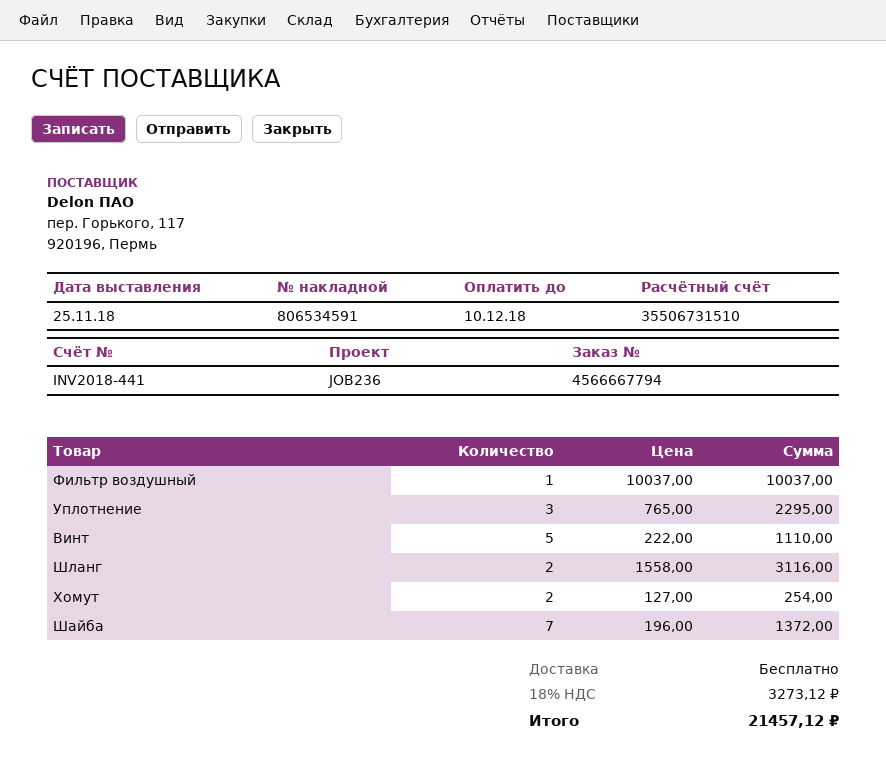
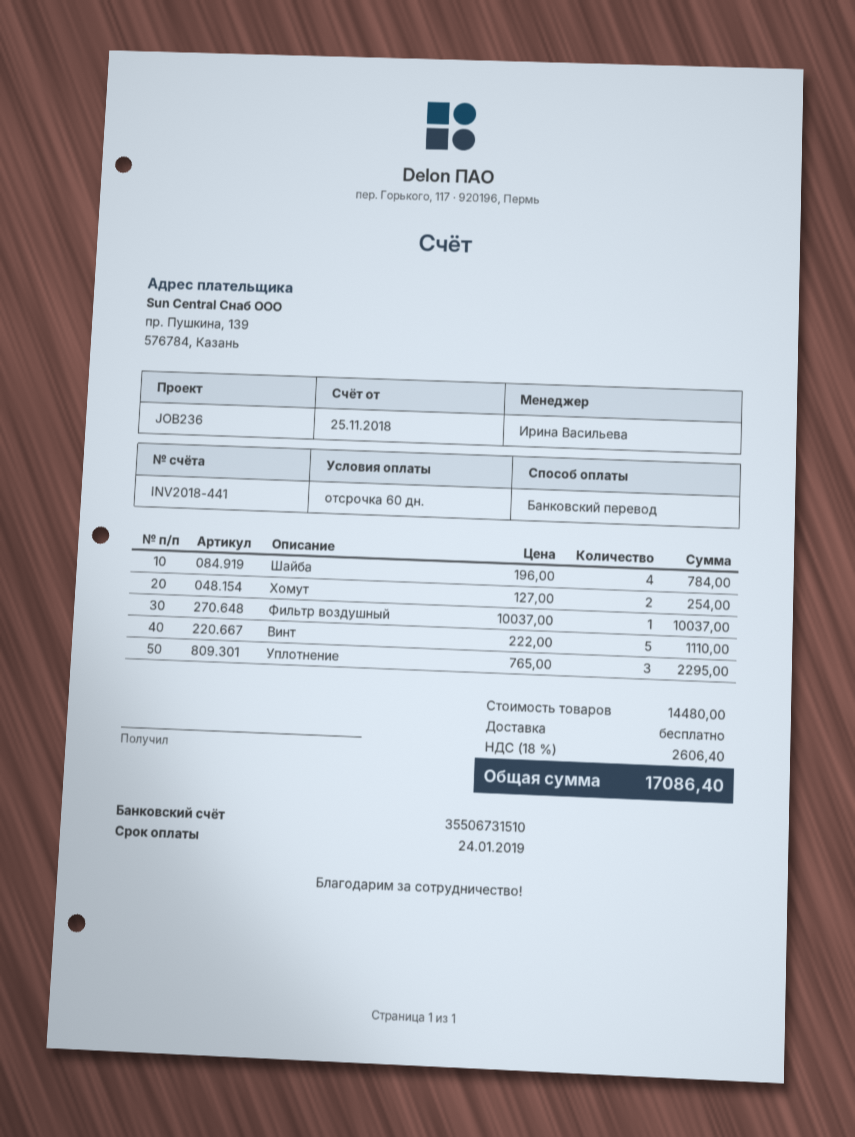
due date: 2018-12-10 -> 2019-01-24
Шланг: 2 x 1558.00 = 3116.00 -> none
Шайба: 7 x 196.00 = 1372.00 -> 4 x 196.00 = 784.00
tax: 18% = 3273.12 -> 18% = 2606.40
total: 21457.12 -> 17086.40

